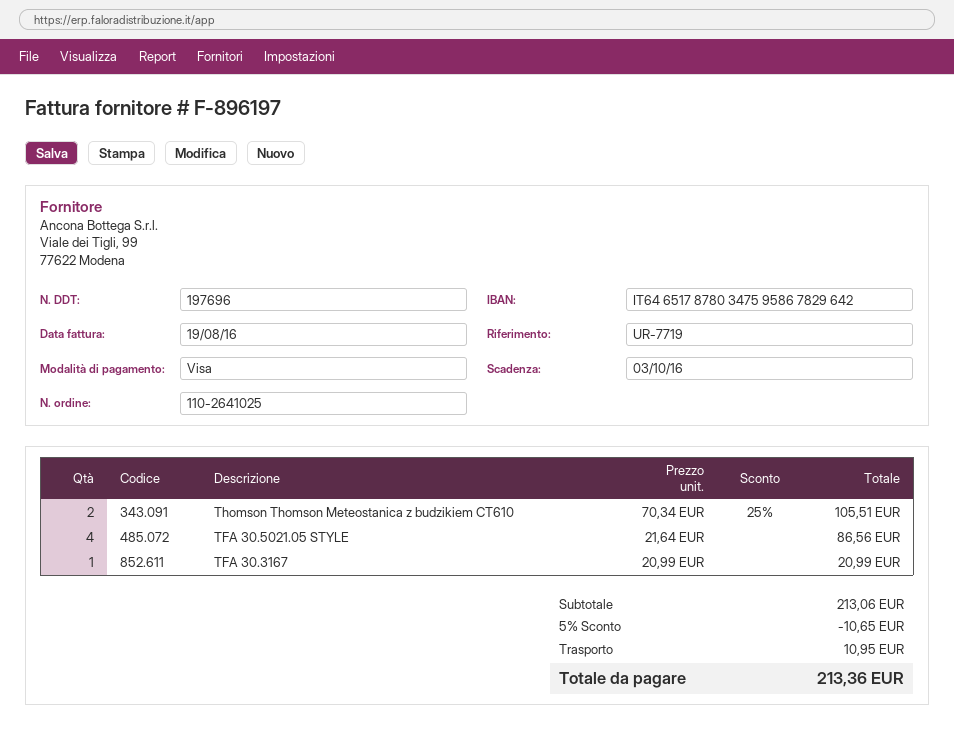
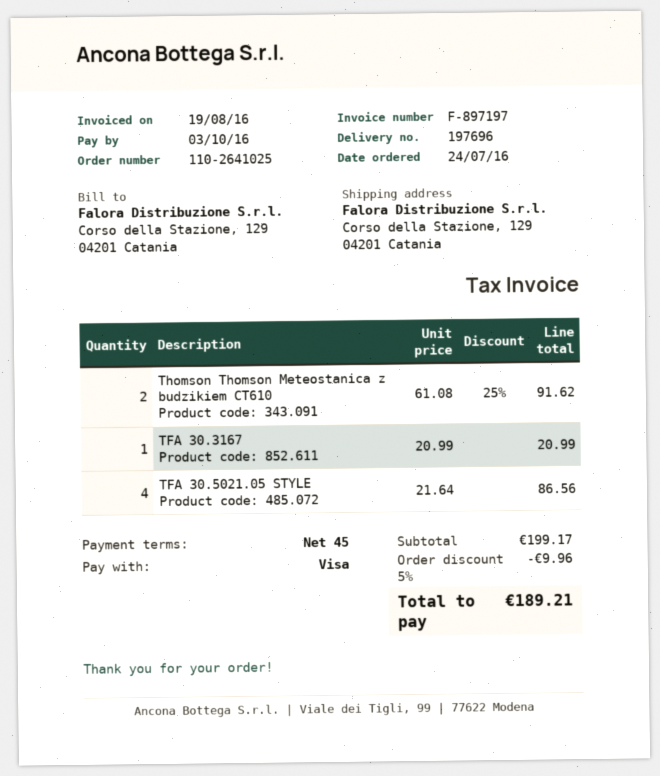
invoice number: F-896197 -> F-897197
Thomson Thomson Meteostanica z budzikiem CT610: 2 x 70.34 - 25% = 105.51 -> 2 x 61.08 - 25% = 91.62
subtotal: 213.06 -> 199.17
discount: 5% = 10.65 -> 5% = 9.96
shipping: 10.95 -> none
total: 213.36 -> 189.21

